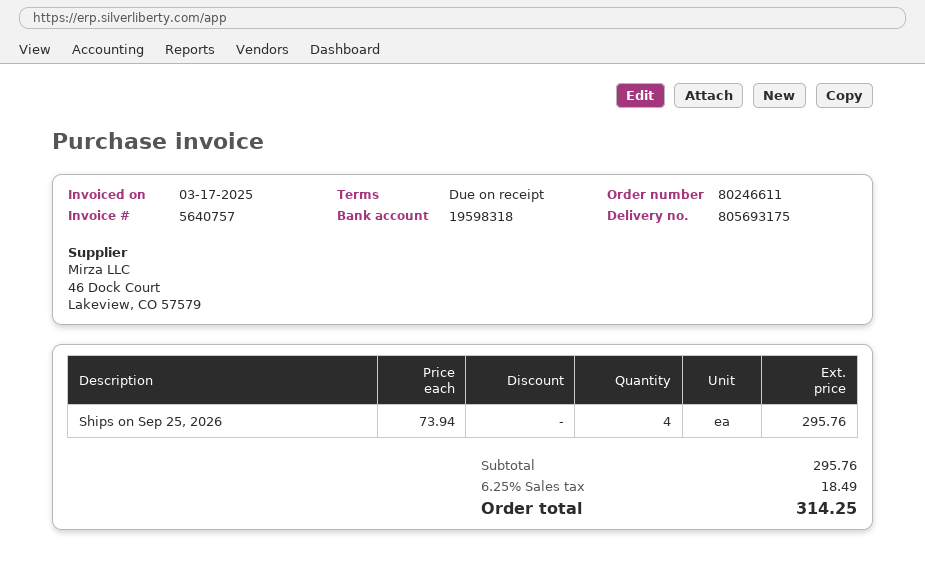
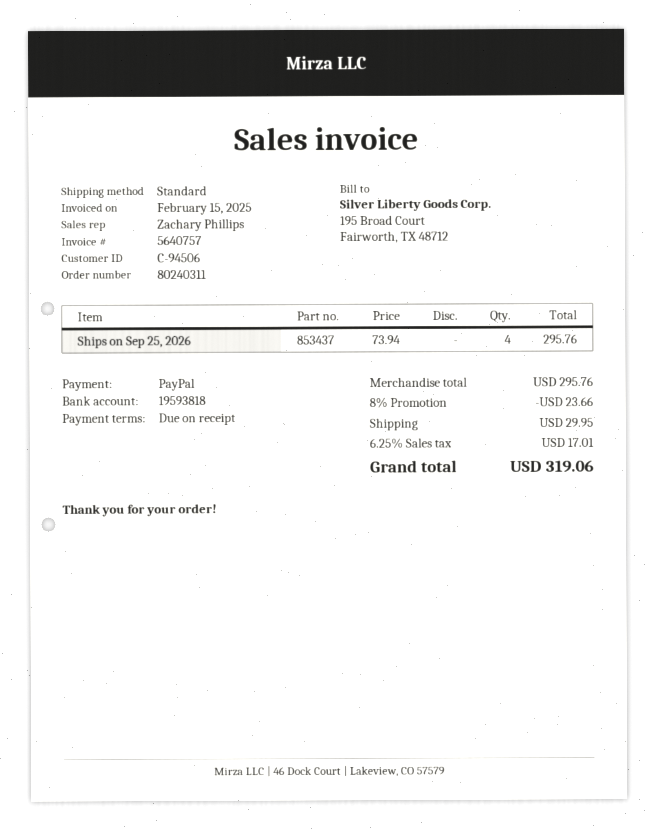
order number: 80246611 -> 80240311
invoice date: 2025-03-17 -> 2025-02-15
bank account: 19598318 -> 19593818
discount: none -> 8% = 23.66
shipping: none -> 29.95
tax: 6.25% = 18.49 -> 6.25% = 17.01
total: 314.25 -> 319.06

